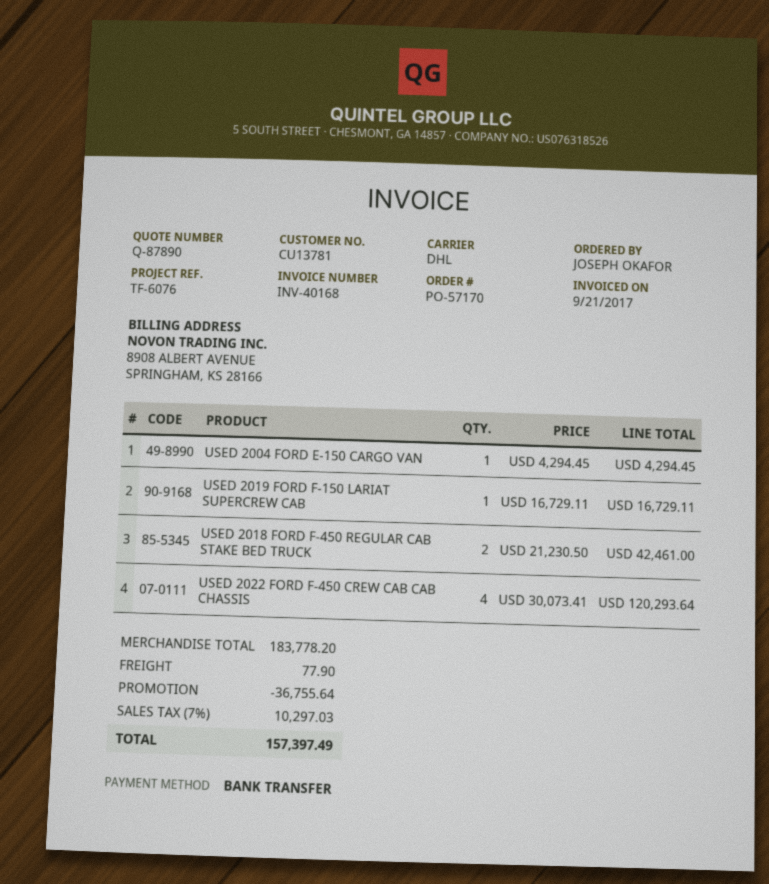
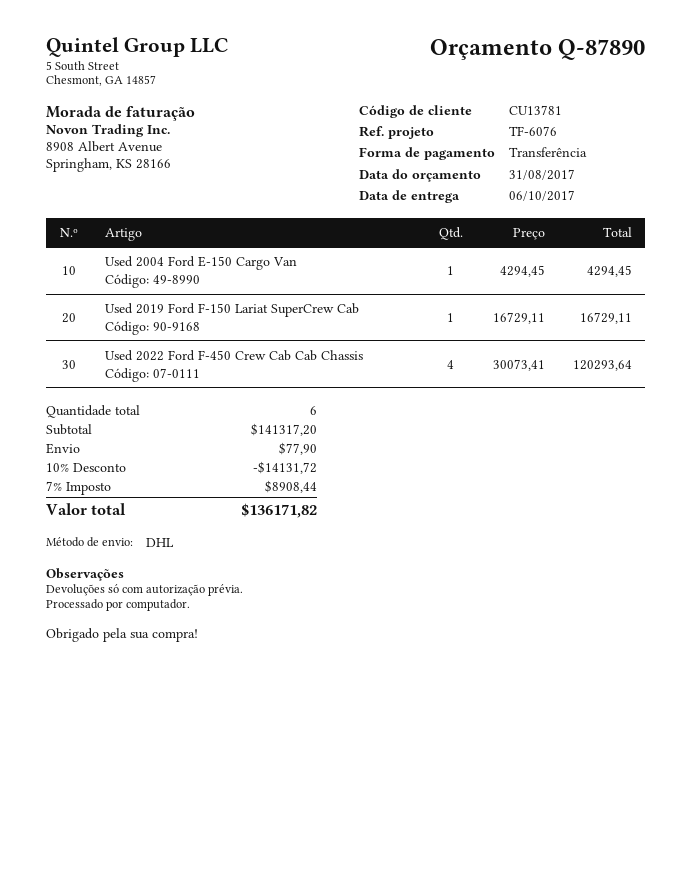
USED 2018 FORD F-450 REGULAR CAB STAKE BED TRUCK: 2 x 21230.50 = 42461.00 -> none
subtotal: 183778.20 -> 141317.20
discount: 36755.64 -> 14131.72
tax: 7% = 10297.03 -> 7% = 8908.44
total: 157397.49 -> 136171.82

